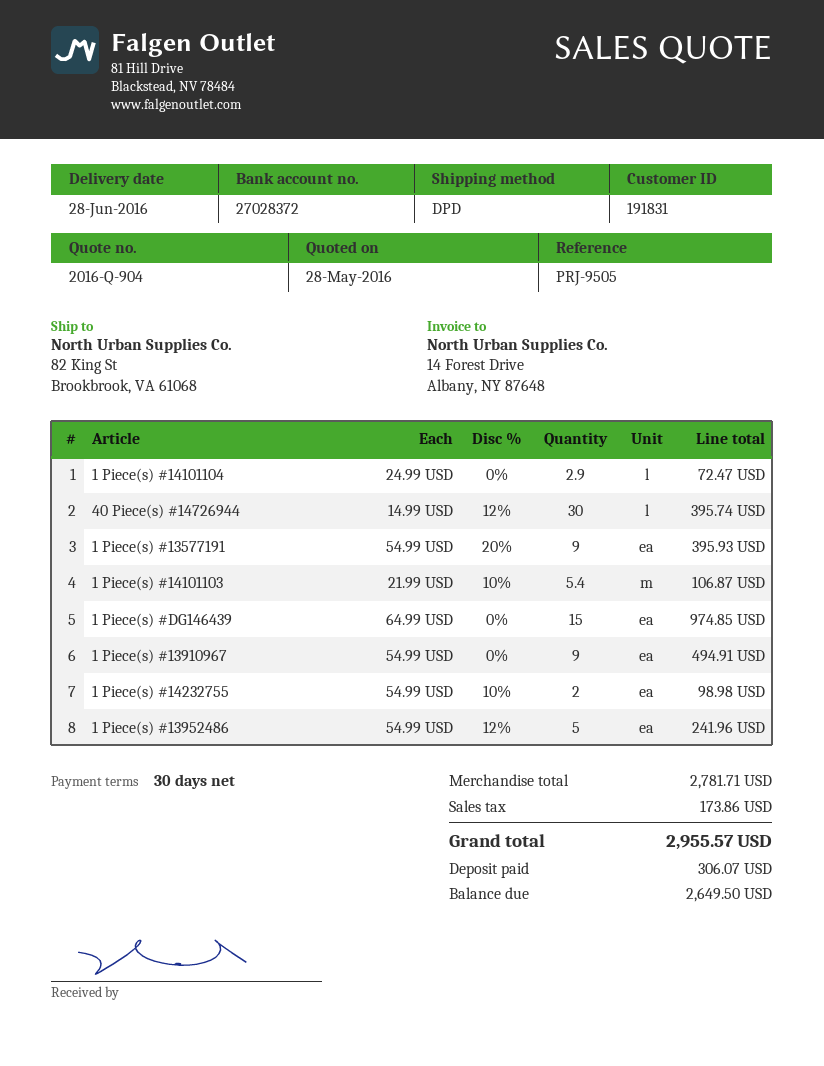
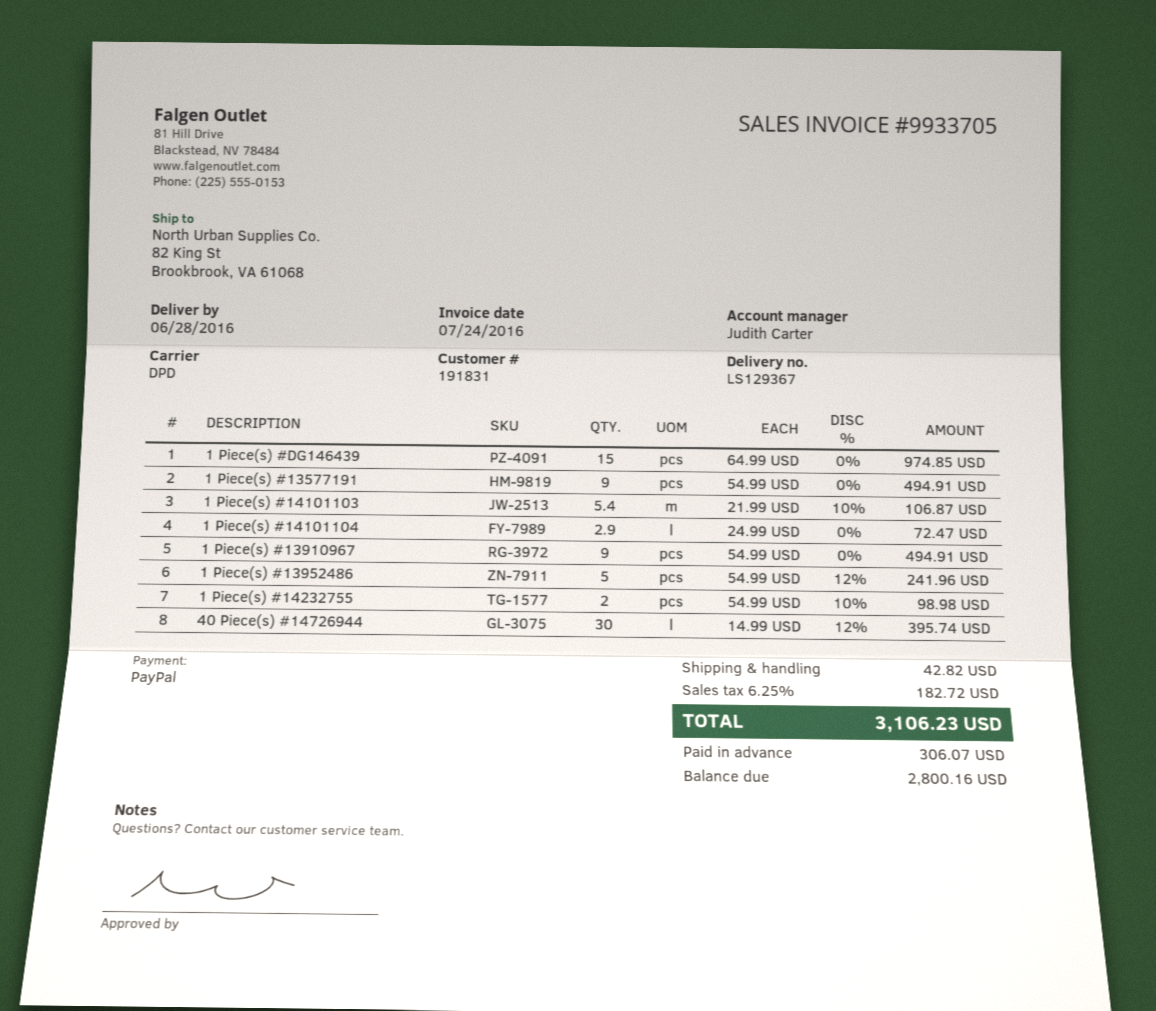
1 Piece(s) #13577191: 9 x 54.99 - 20% = 395.93 -> 9 x 54.99 = 494.91
shipping: none -> 42.82
tax: 173.86 -> 182.72
total: 2955.57 -> 3106.23
balance: 2649.50 -> 2800.16

